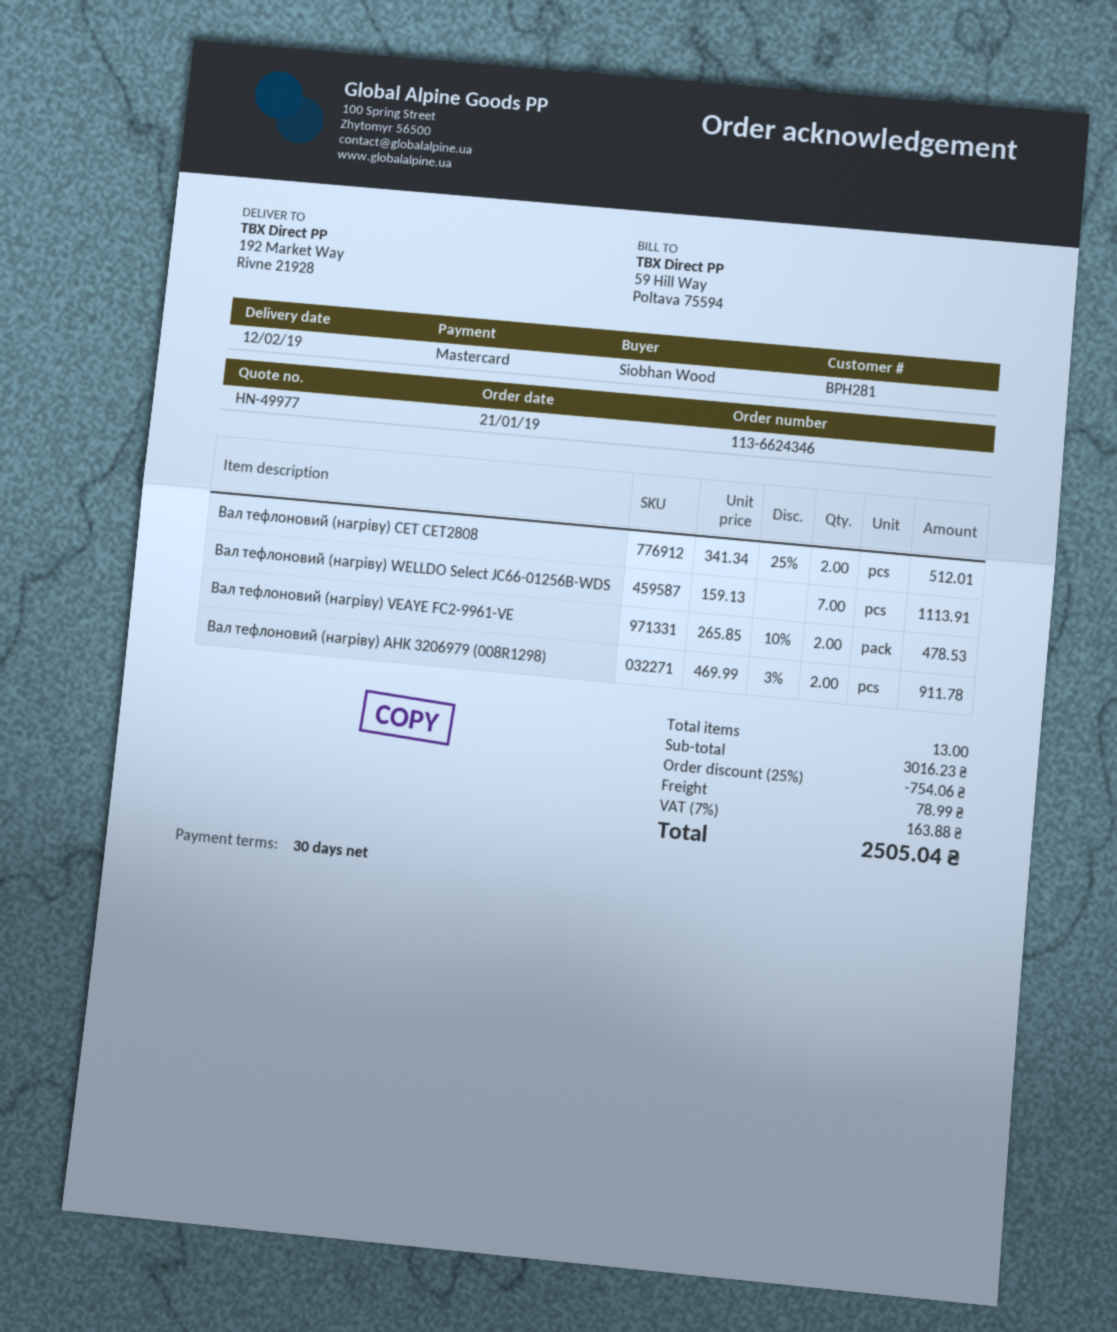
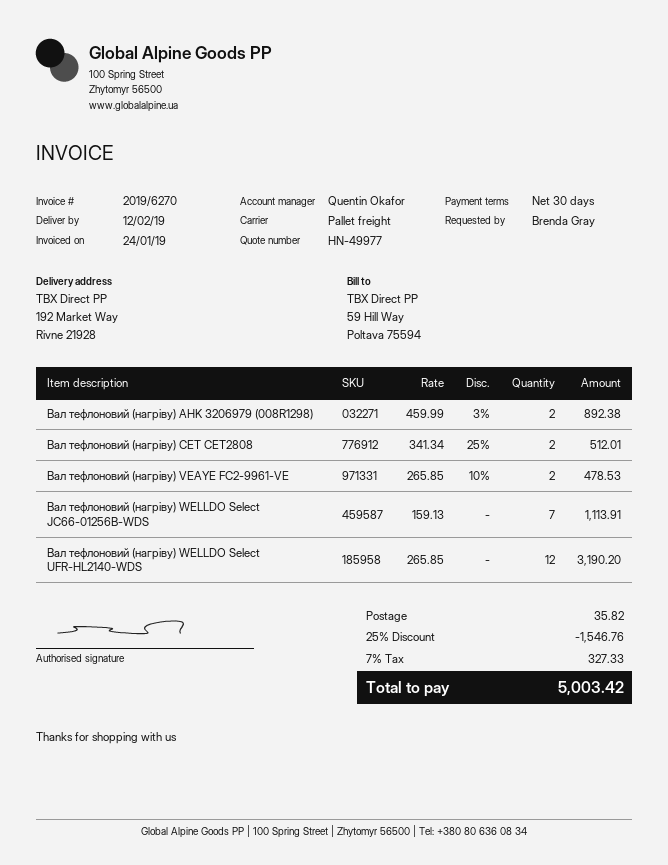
ordered by: Siobhan Wood -> Brenda Gray
Вал тефлоновий (нагріву) AHK 3206979 (008R1298): 2 x 469.99 - 3% = 911.78 -> 2 x 459.99 - 3% = 892.38
Вал тефлоновий (нагріву) WELLDO Select UFR-HL2140-WDS: none -> 12 x 265.85 = 3190.20
discount: 25% = 754.06 -> 25% = 1546.76
shipping: 78.99 -> 35.82
tax: 7% = 163.88 -> 7% = 327.33
total: 2505.04 -> 5003.42

